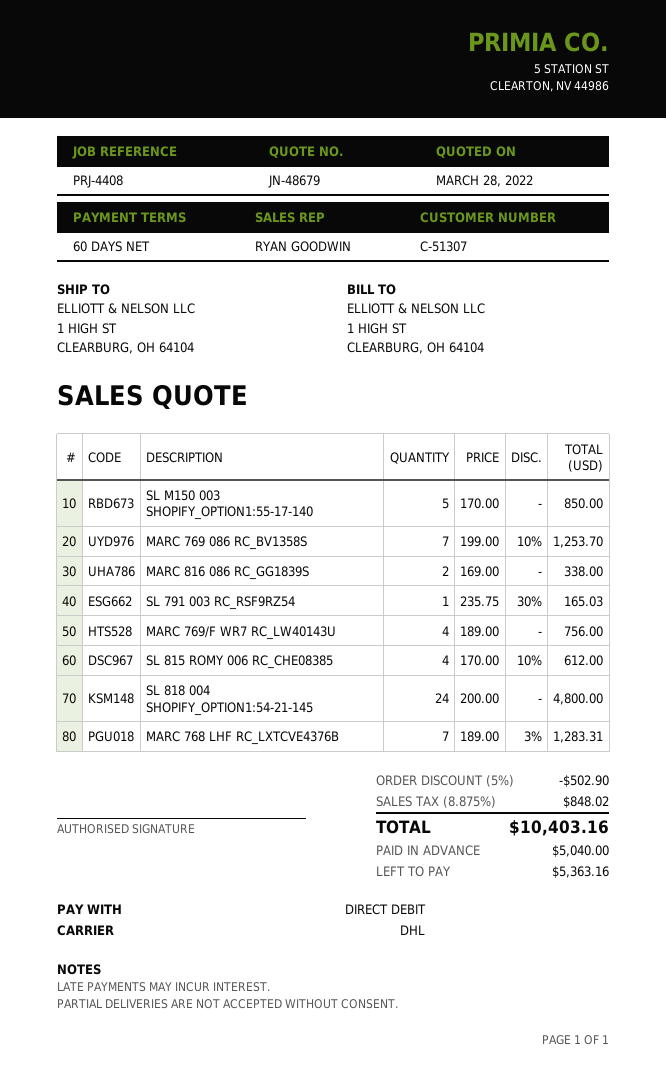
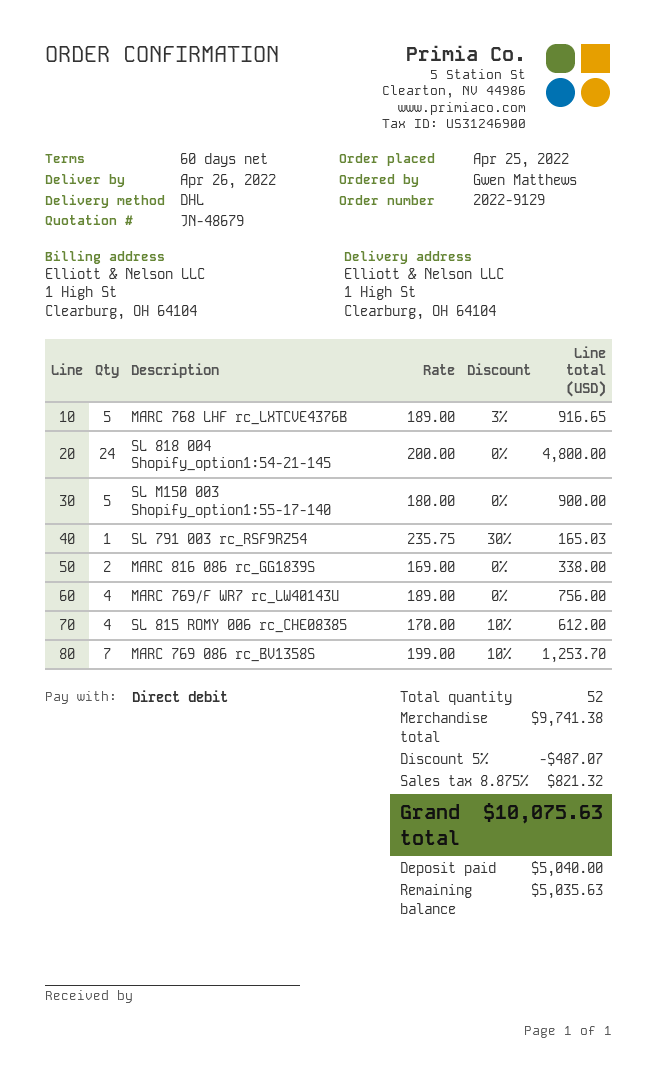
SL M150 003 SHOPIFY_OPTION1:55-17-140: 5 x 170.00 = 850.00 -> 5 x 180.00 = 900.00
MARC 768 LHF RC_LXTCVE4376B: 7 x 189.00 - 3% = 1283.31 -> 5 x 189.00 - 3% = 916.65
discount: 5% = 502.90 -> 5% = 487.07
tax: 8.875% = 848.02 -> 8.875% = 821.32
total: 10403.16 -> 10075.63
balance: 5363.16 -> 5035.63

